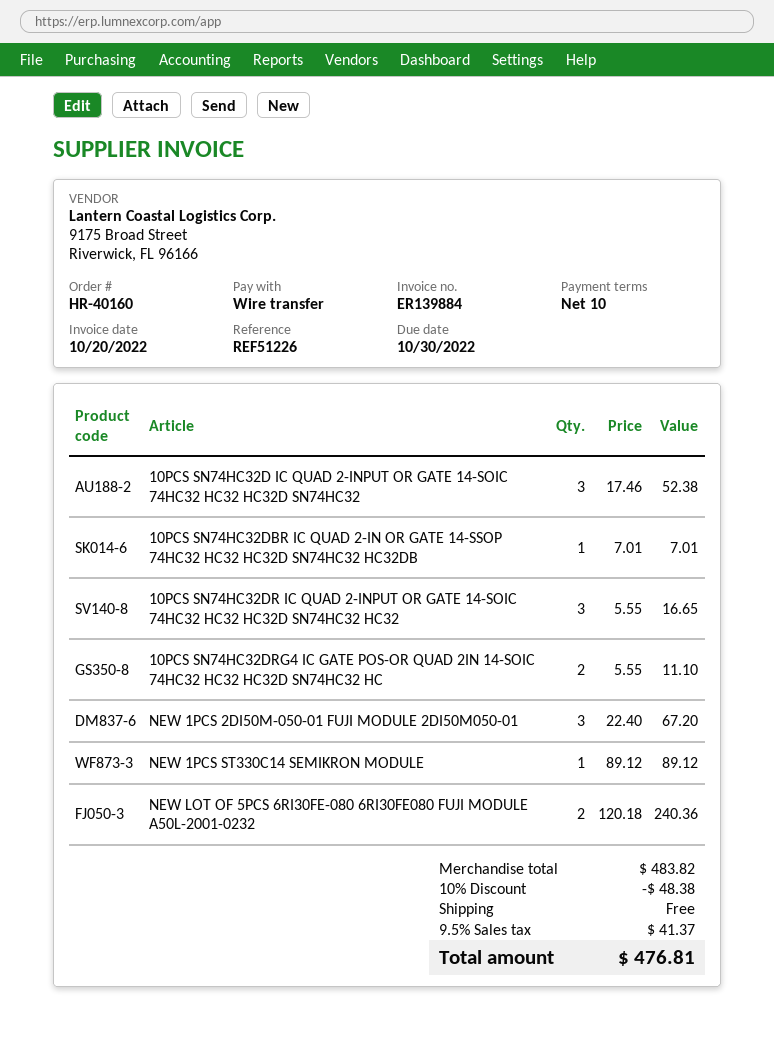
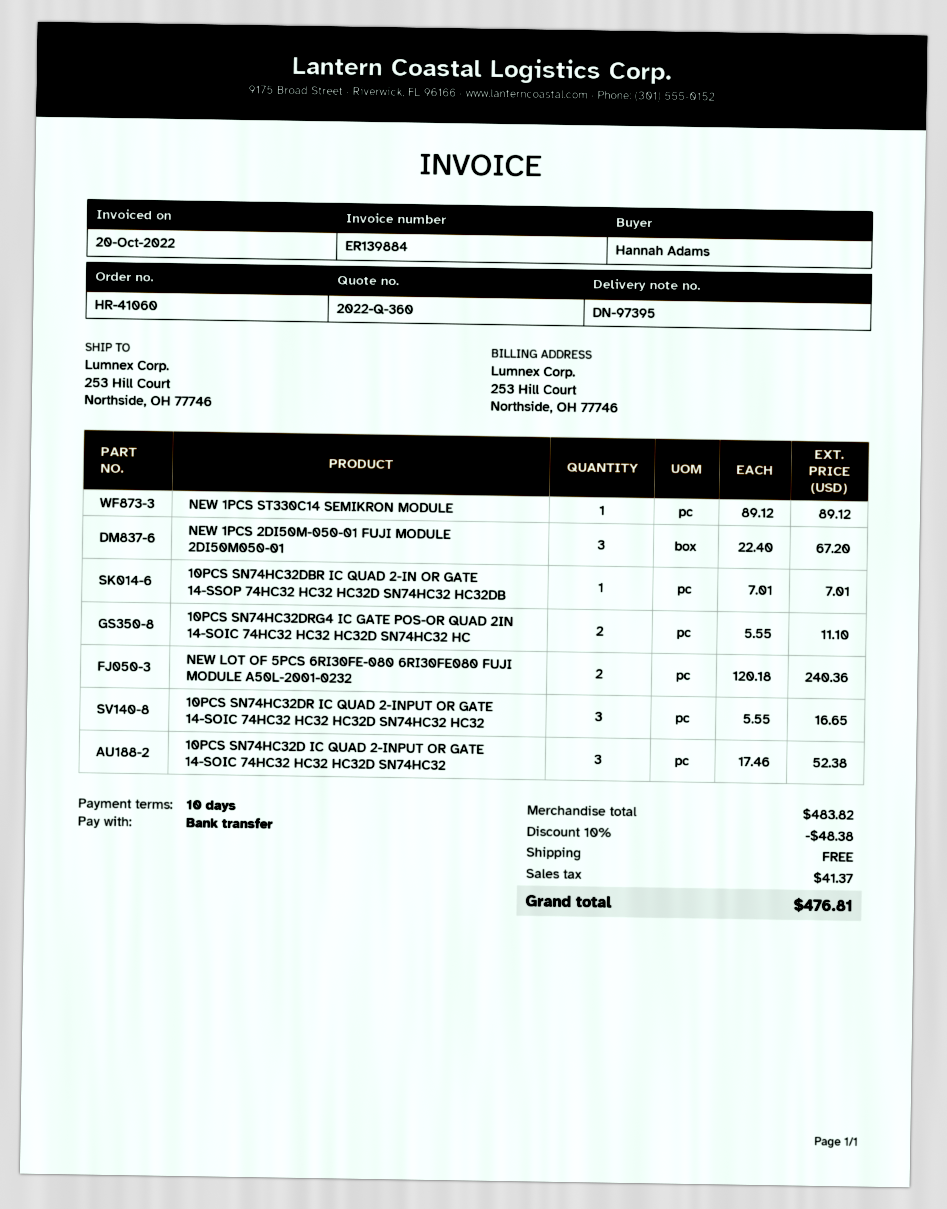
order number: HR-40160 -> HR-41060

